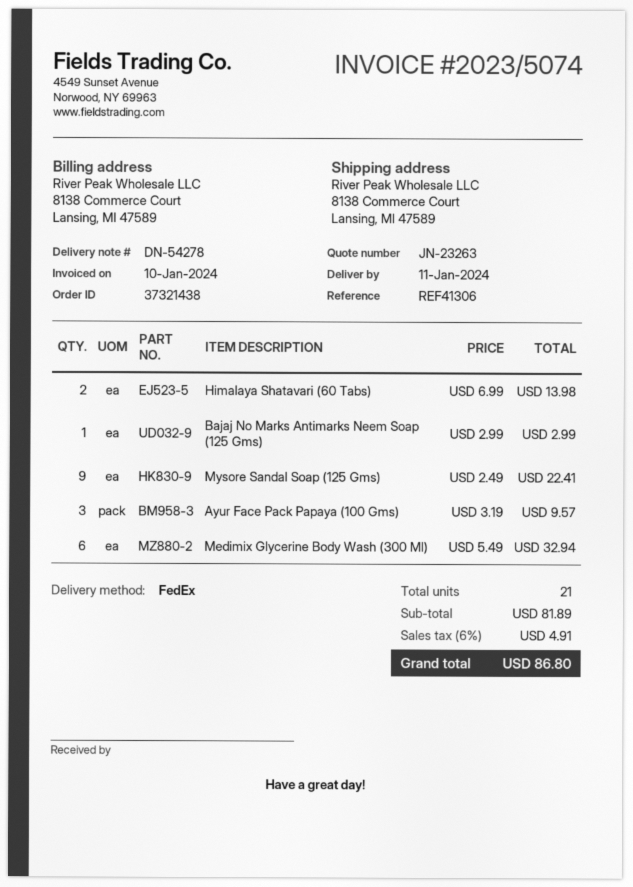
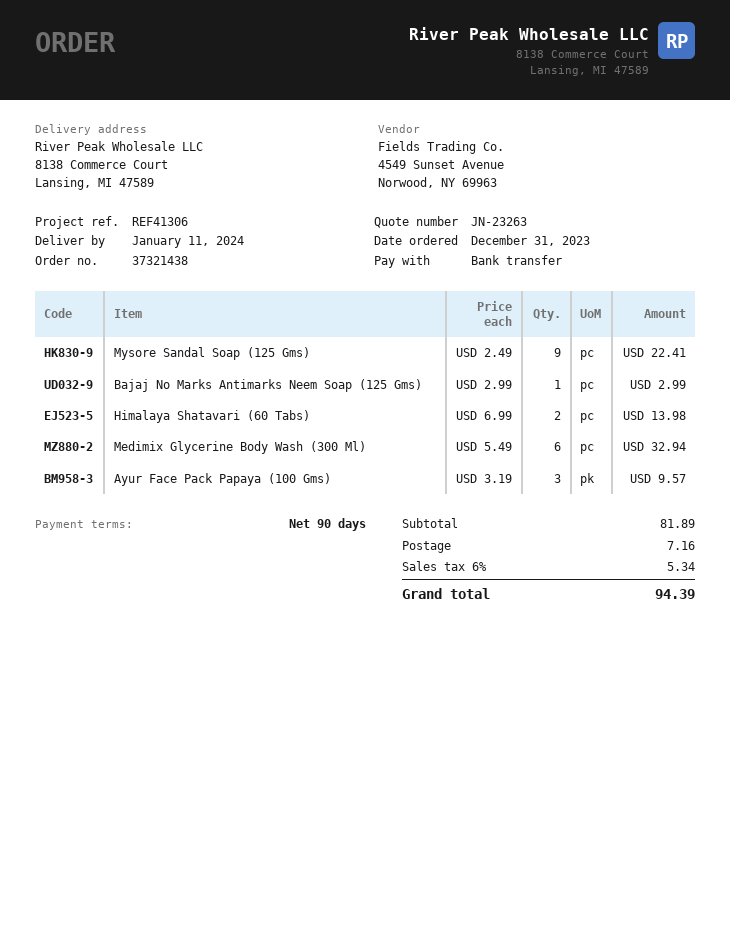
shipping: none -> 7.16
tax: 6% = 4.91 -> 6% = 5.34
total: 86.80 -> 94.39

